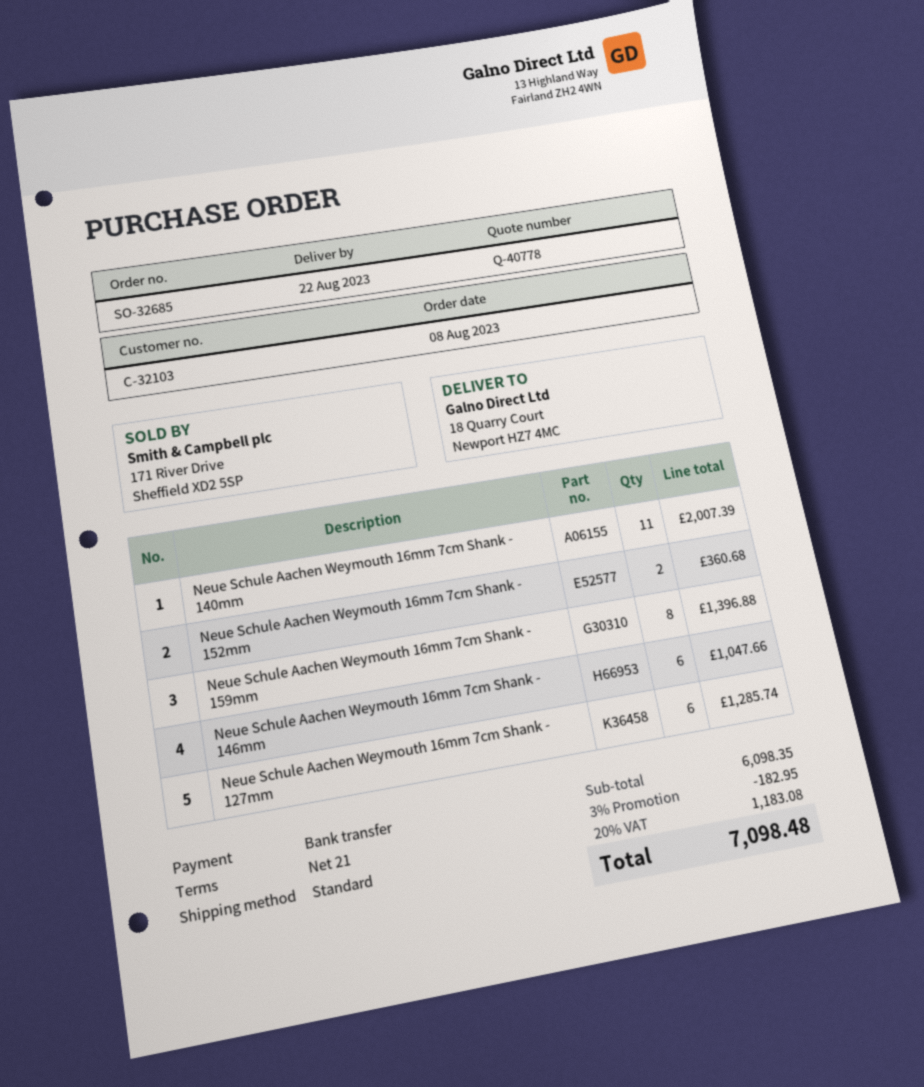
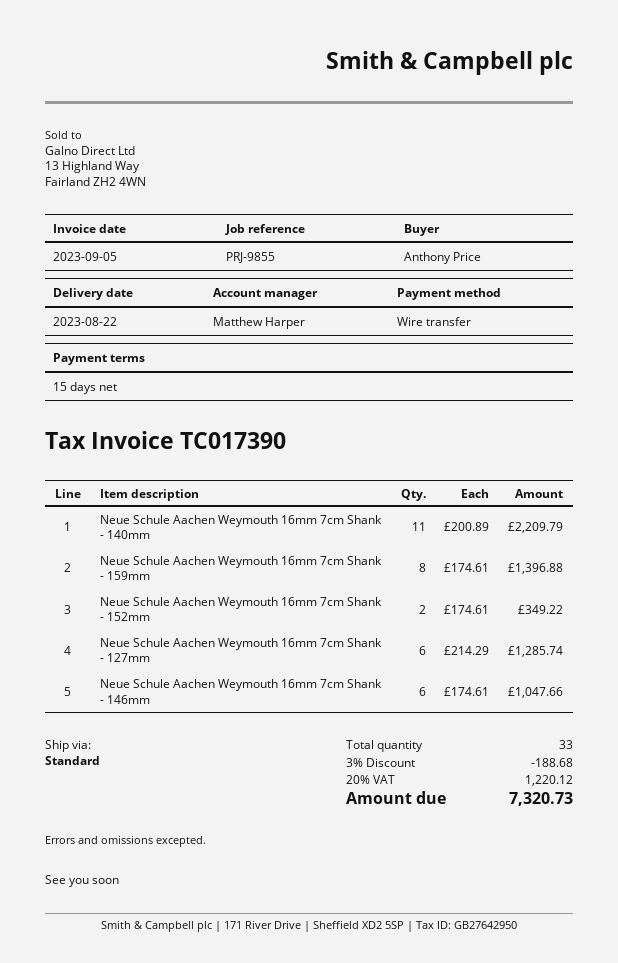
payment terms: 21 days -> 15 days
Neue Schule Aachen Weymouth 16mm 7cm Shank - 140mm: 11 for 2007.39 -> 11 for 2209.79
Neue Schule Aachen Weymouth 16mm 7cm Shank - 152mm: 2 for 360.68 -> 2 for 349.22
discount: 3% = 182.95 -> 3% = 188.68
tax: 20% = 1183.08 -> 20% = 1220.12
total: 7098.48 -> 7320.73

